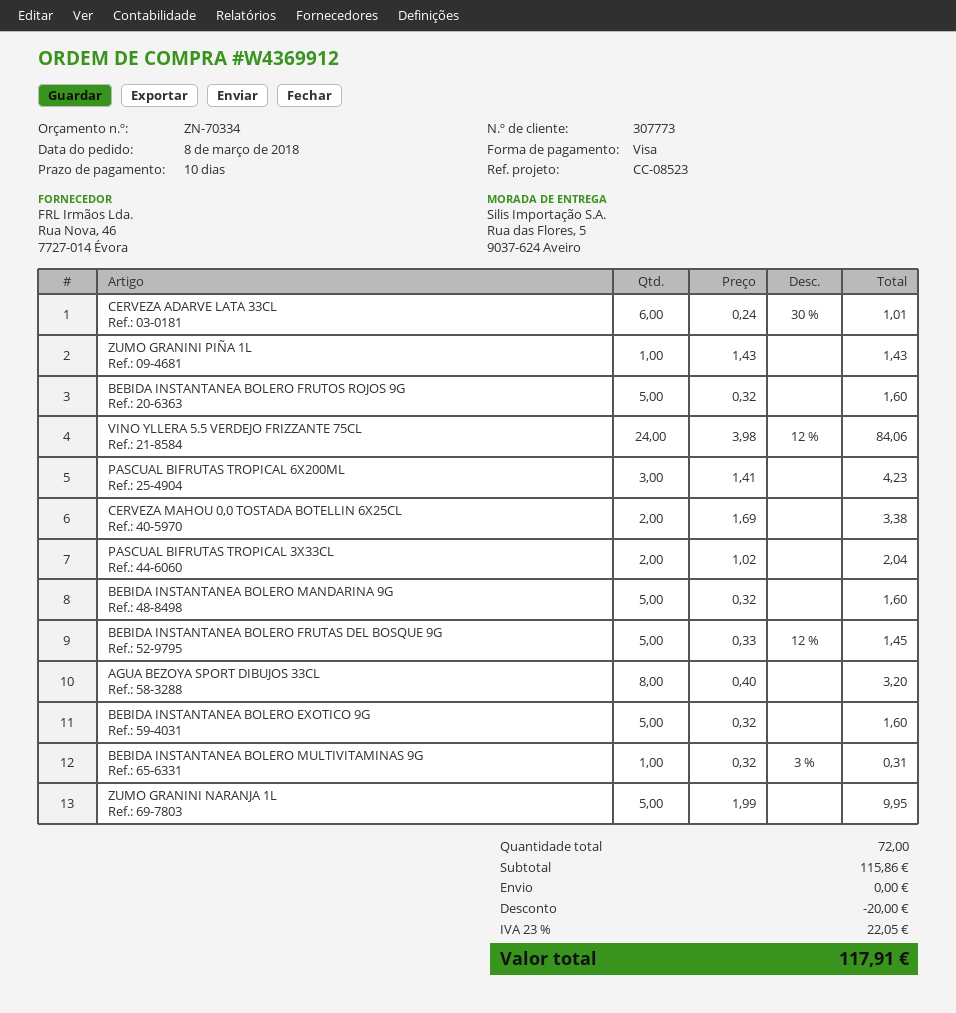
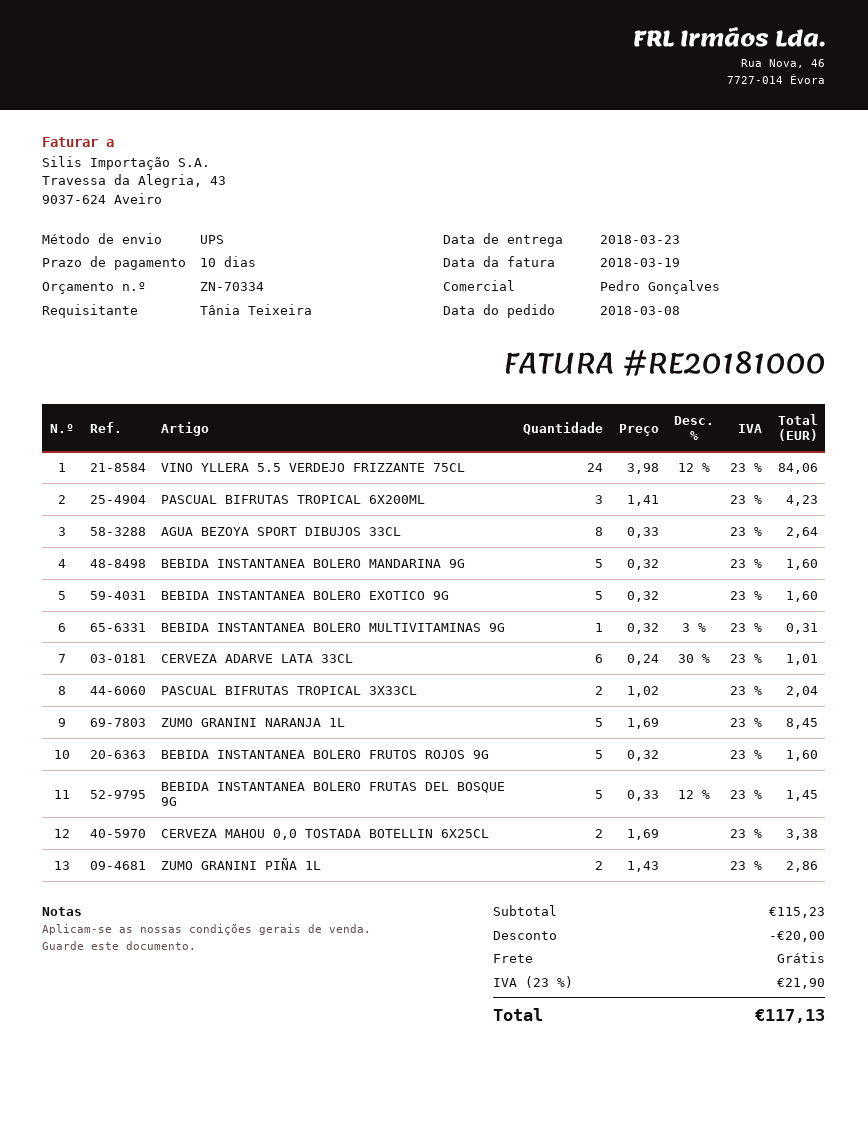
ZUMO GRANINI PIÑA 1L: 1 x 1.43 = 1.43 -> 2 x 1.43 = 2.86
AGUA BEZOYA SPORT DIBUJOS 33CL: 8 x 0.40 = 3.20 -> 8 x 0.33 = 2.64
ZUMO GRANINI NARANJA 1L: 5 x 1.99 = 9.95 -> 5 x 1.69 = 8.45
subtotal: 115.86 -> 115.23
tax: 23% = 22.05 -> 23% = 21.90
total: 117.91 -> 117.13

